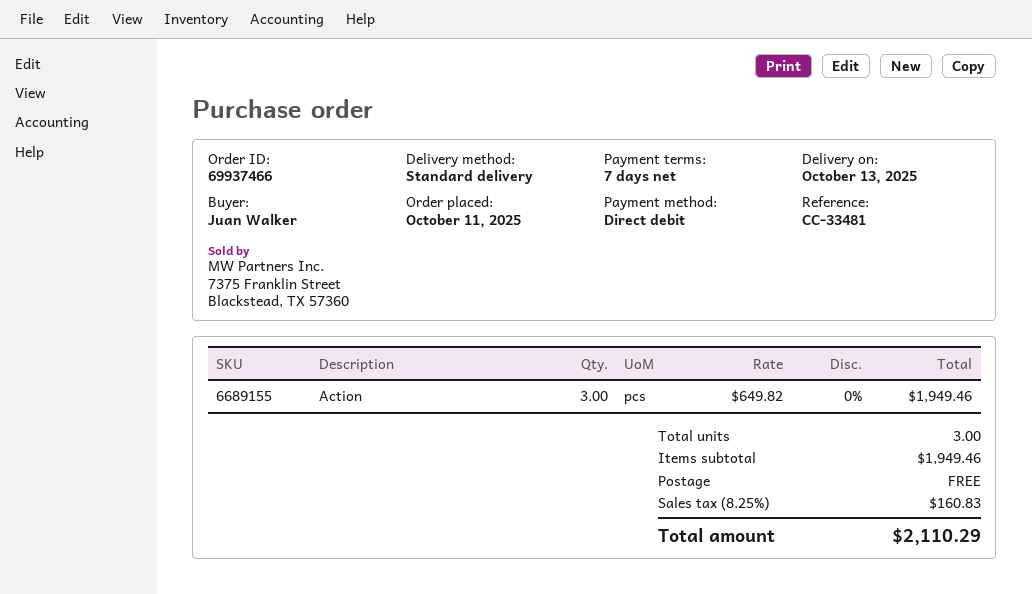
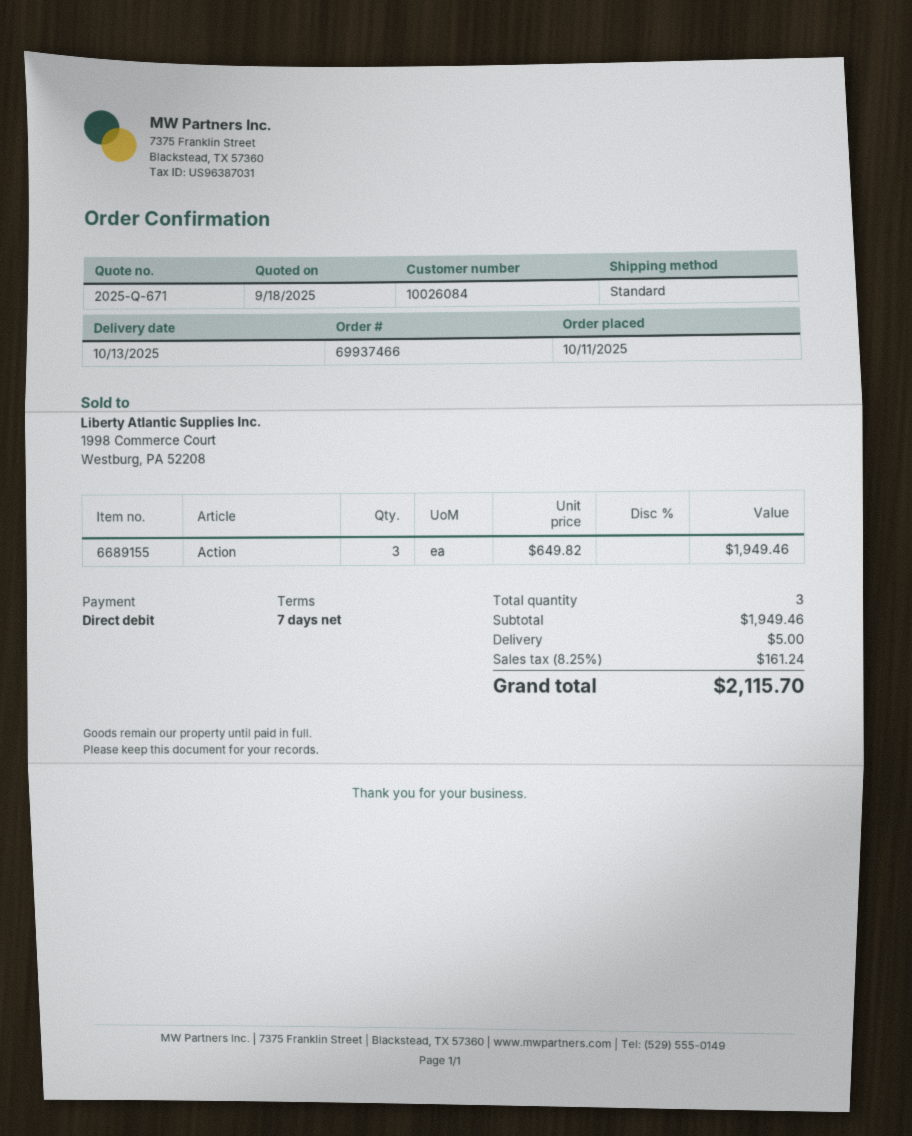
shipping: 0.00 -> 5.00
tax: 8.25% = 160.83 -> 8.25% = 161.24
total: 2110.29 -> 2115.70

